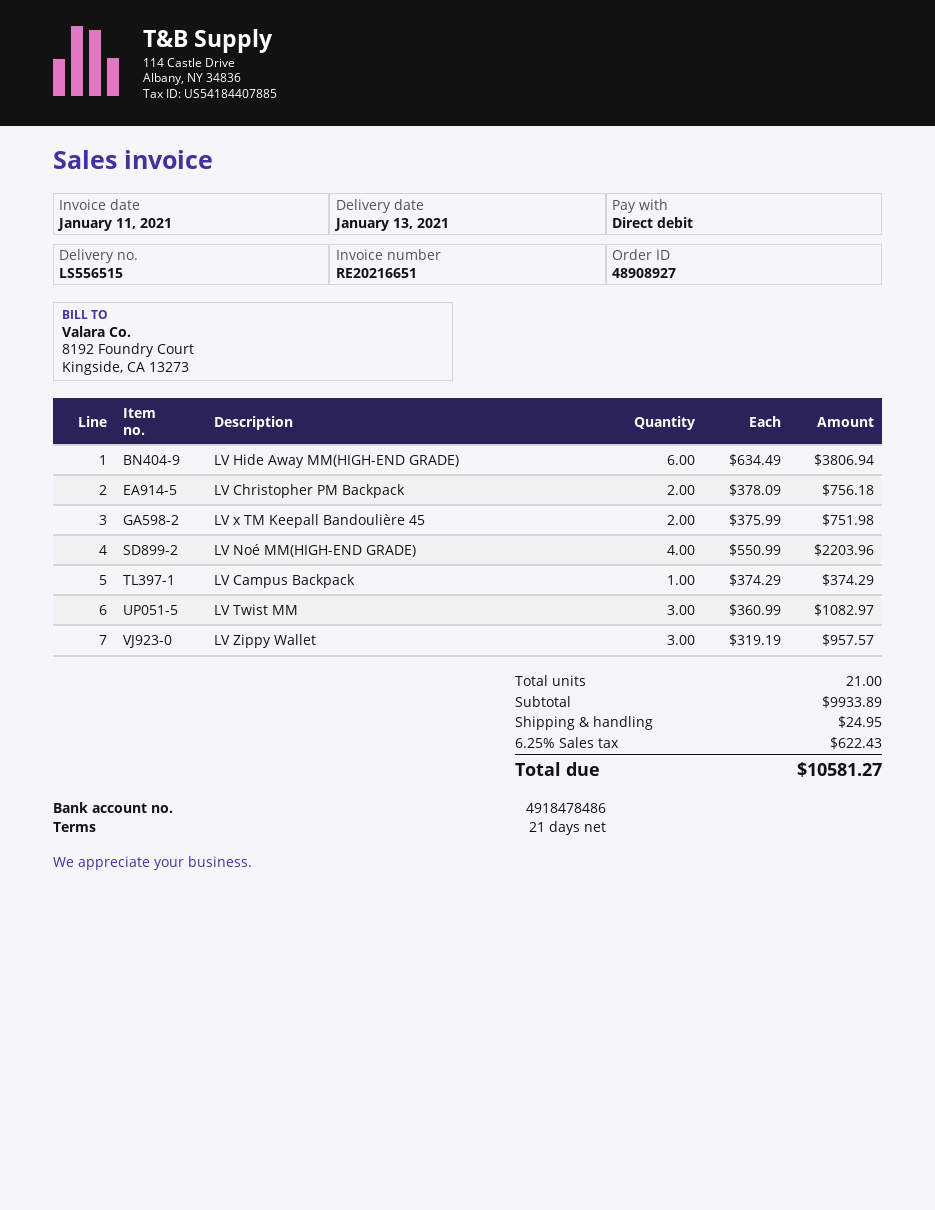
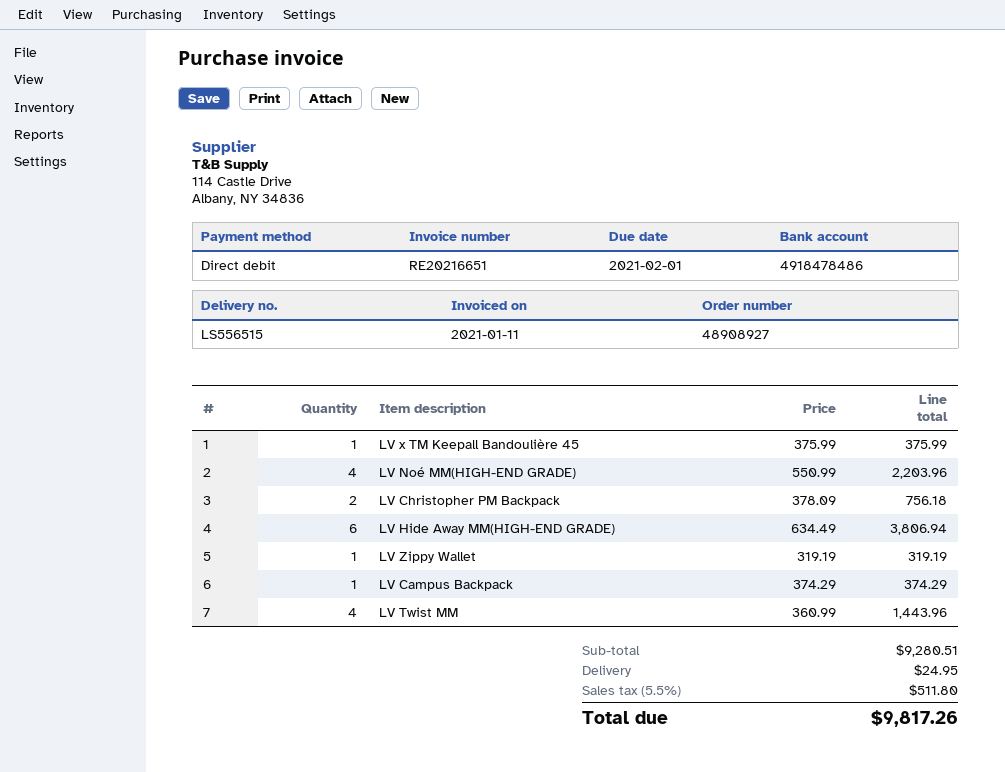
LV x TM Keepall Bandoulière 45: 2 x 375.99 = 751.98 -> 1 x 375.99 = 375.99
LV Twist MM: 3 x 360.99 = 1082.97 -> 4 x 360.99 = 1443.96
LV Zippy Wallet: 3 x 319.19 = 957.57 -> 1 x 319.19 = 319.19
subtotal: 9933.89 -> 9280.51
tax: 6.25% = 622.43 -> 5.5% = 511.80
total: 10581.27 -> 9817.26

